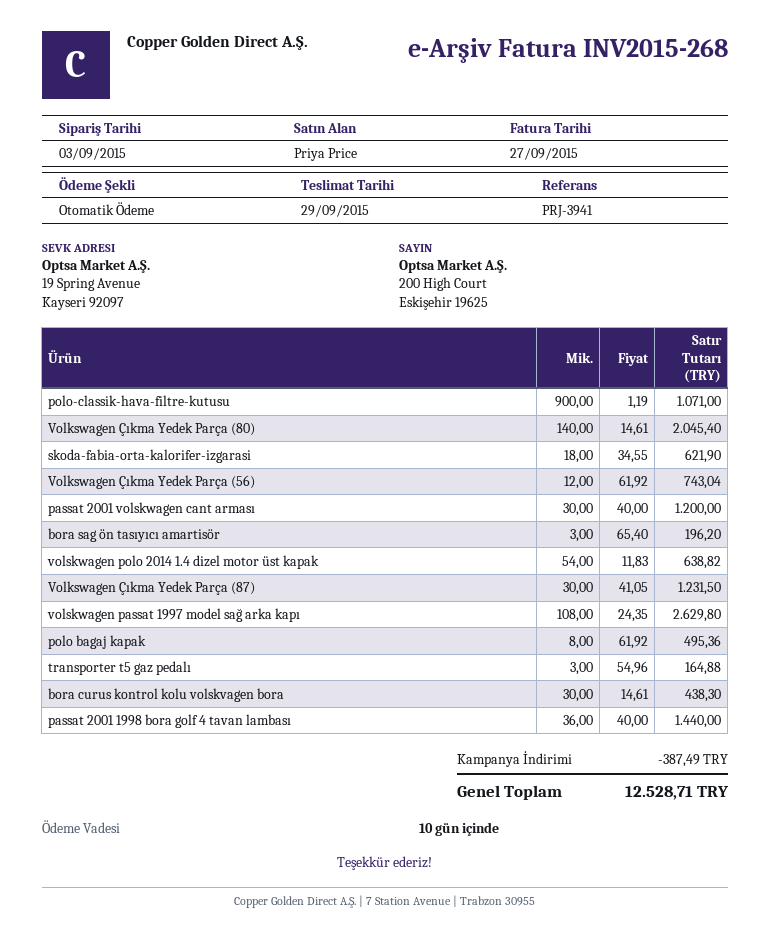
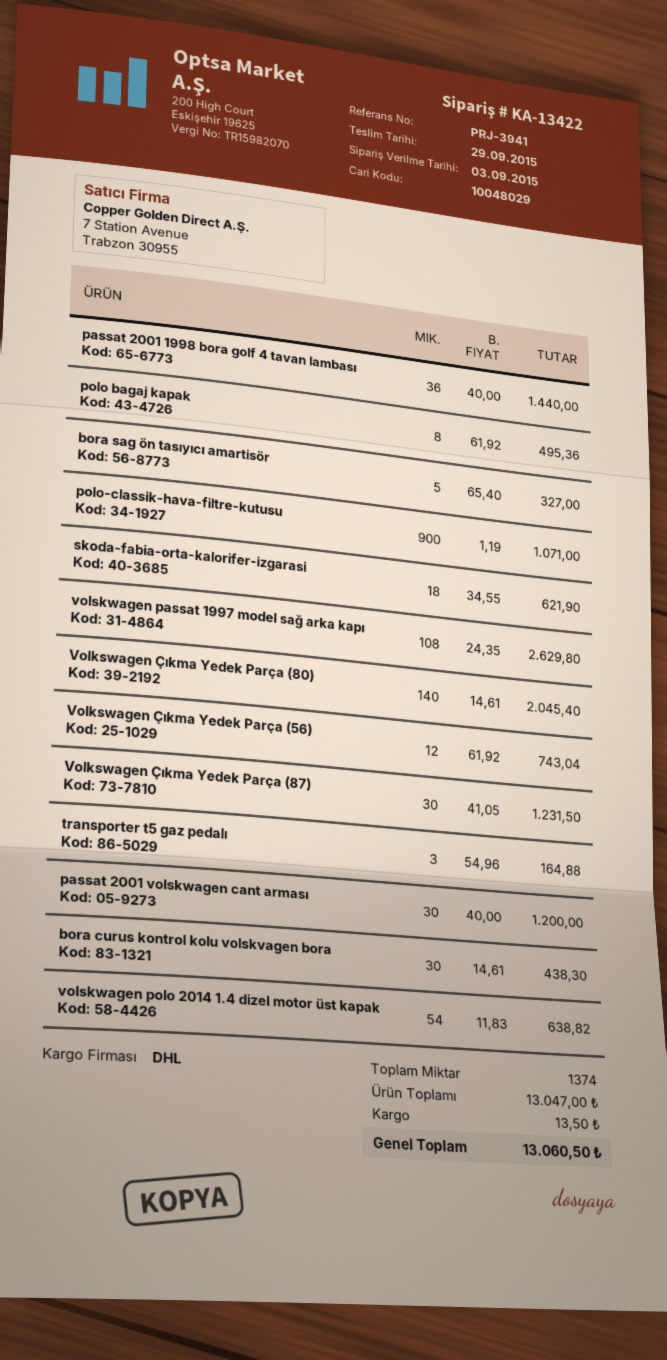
bora sag ön tasıyıcı amartisör: 3 x 65.40 = 196.20 -> 5 x 65.40 = 327.00
discount: 387.49 -> none
shipping: none -> 13.50
total: 12528.71 -> 13060.50

